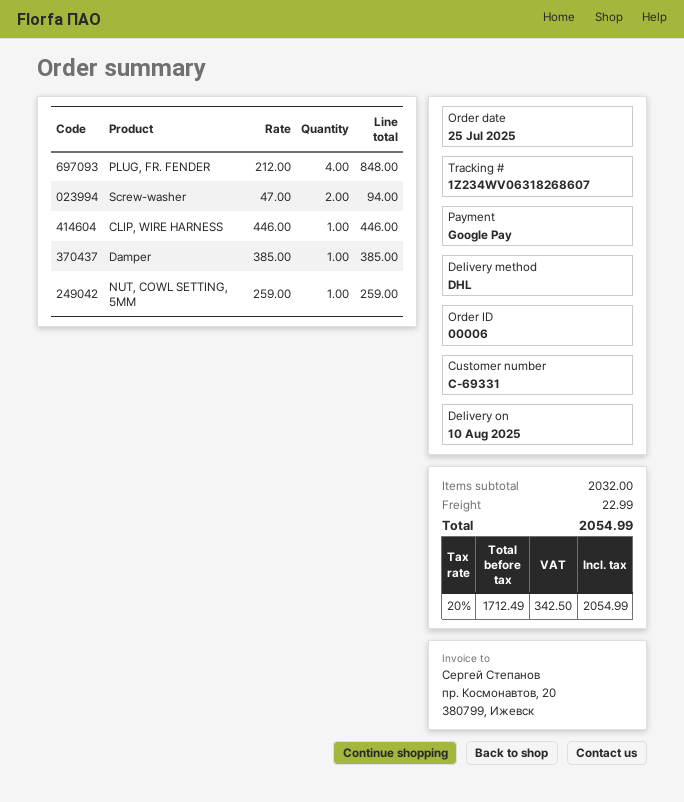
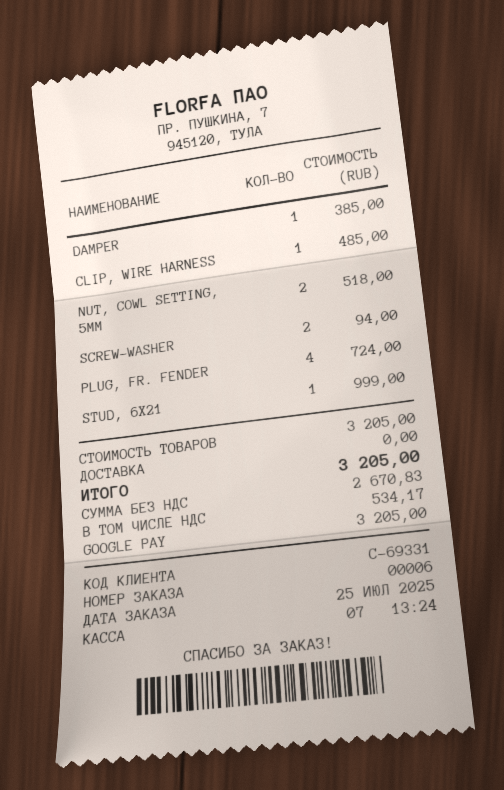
PLUG, FR. FENDER: 4 for 848.00 -> 4 for 724.00
CLIP, WIRE HARNESS: 1 for 446.00 -> 1 for 485.00
NUT, COWL SETTING, 5MM: 1 for 259.00 -> 2 for 518.00
STUD, 6X21: none -> 1 for 999.00
subtotal: 2032.00 -> 3205.00
shipping: 22.99 -> 0.00
net: 1712.49 -> 2670.83
tax: 342.50 -> 534.17
total: 2054.99 -> 3205.00

